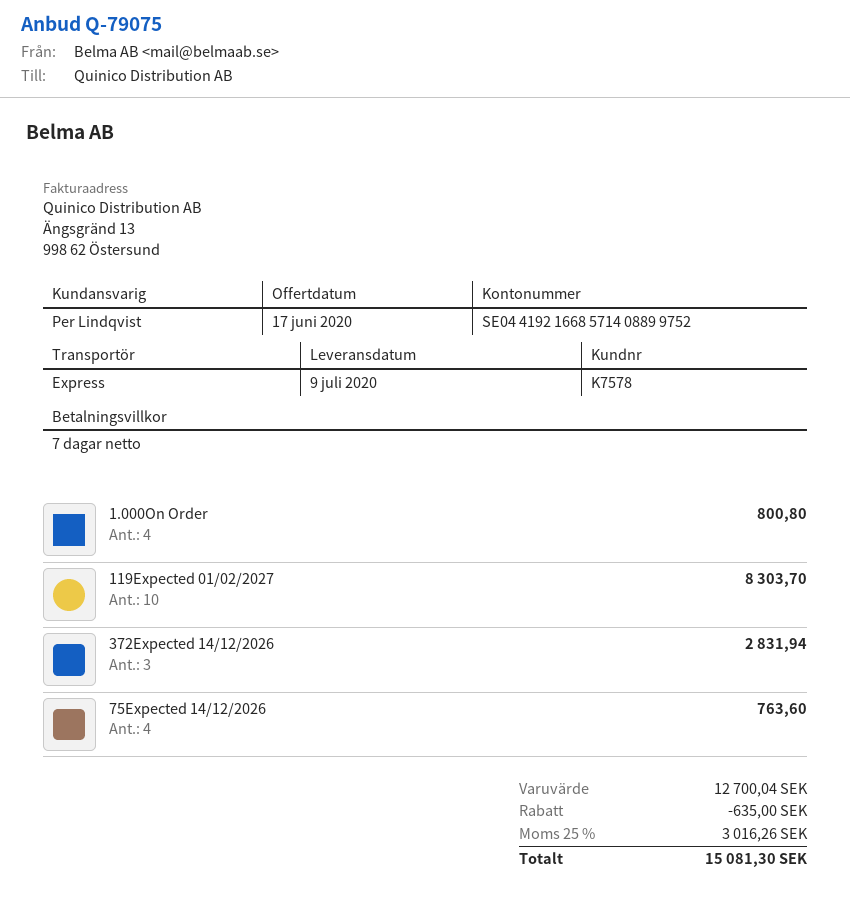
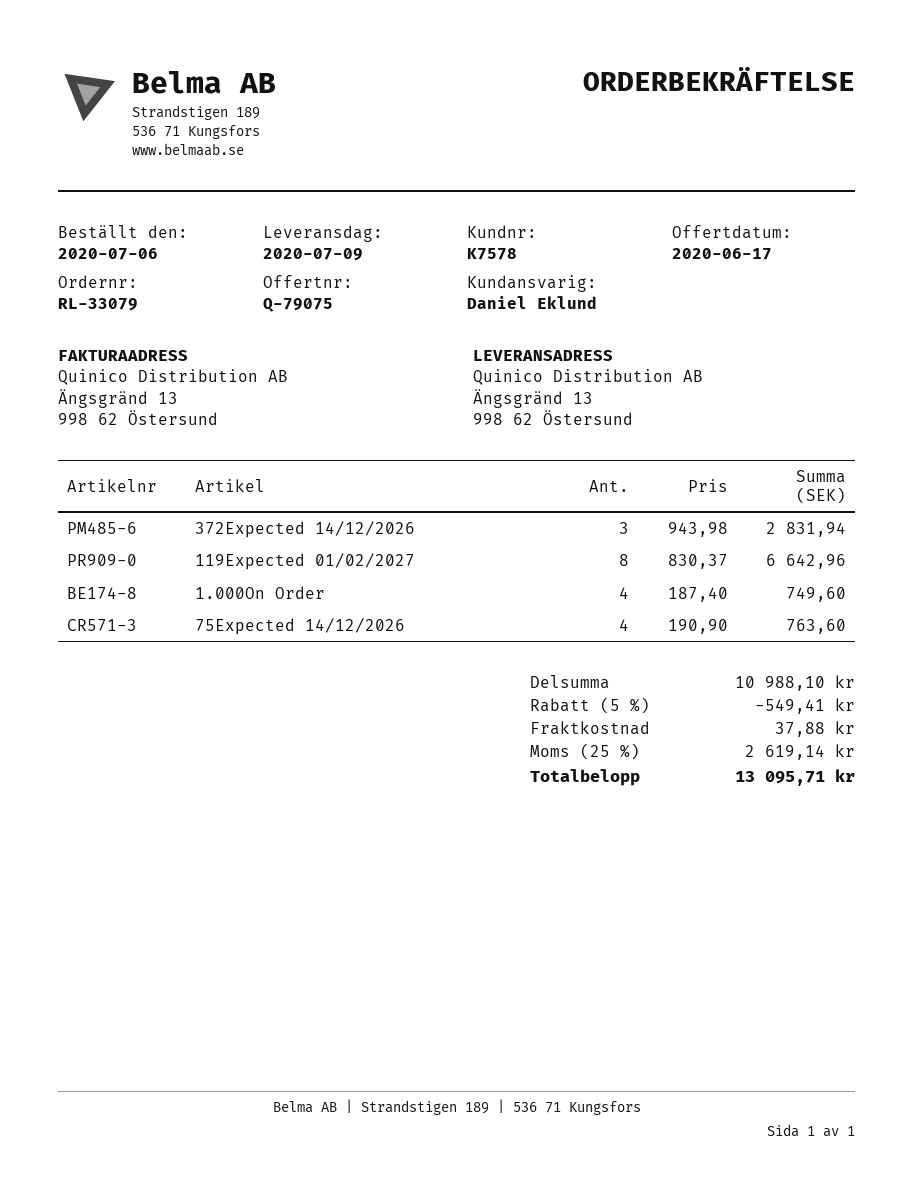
sales rep: Per Lindqvist -> Daniel Eklund
1.000On Order: 4 for 800.80 -> 4 for 749.60
119Expected 01/02/2027: 10 for 8303.70 -> 8 for 6642.96
subtotal: 12700.04 -> 10988.10
discount: 635.00 -> 549.41
shipping: none -> 37.88
tax: 25% = 3016.26 -> 25% = 2619.14
total: 15081.30 -> 13095.71

